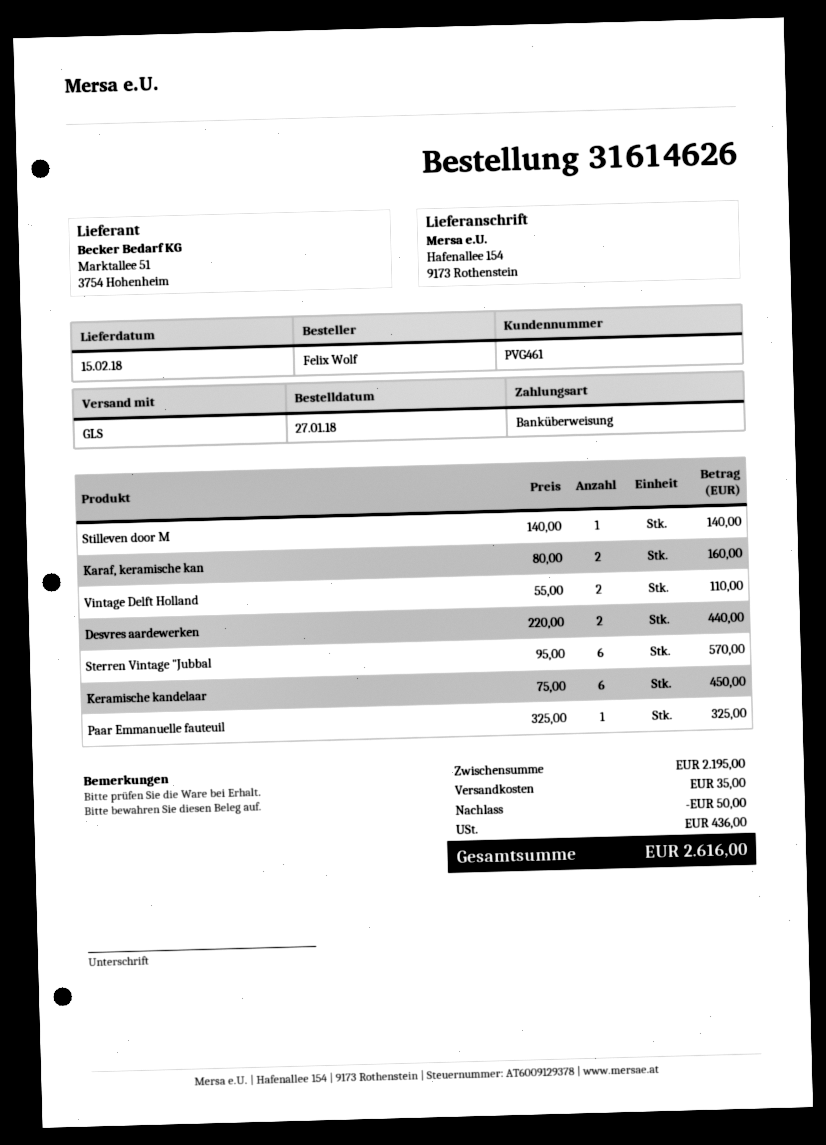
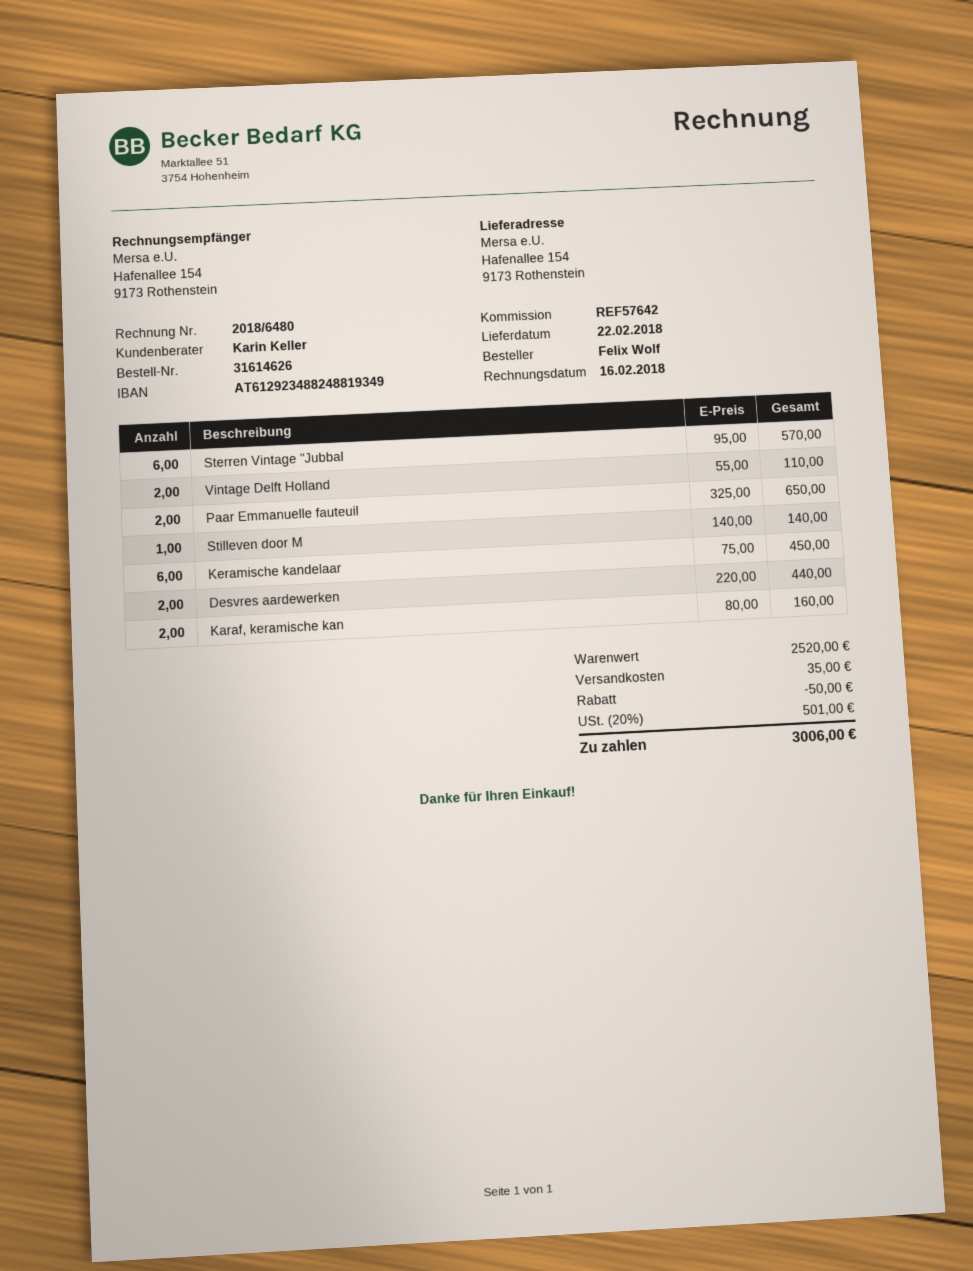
delivery date: 2018-02-15 -> 2018-02-22
Paar Emmanuelle fauteuil: 1 x 325.00 = 325.00 -> 2 x 325.00 = 650.00
subtotal: 2195.00 -> 2520.00
tax: 436.00 -> 501.00
total: 2616.00 -> 3006.00

